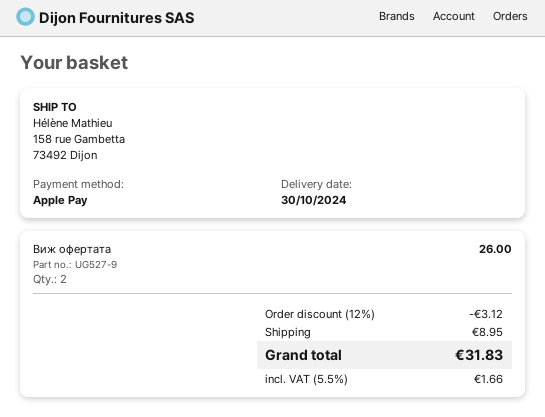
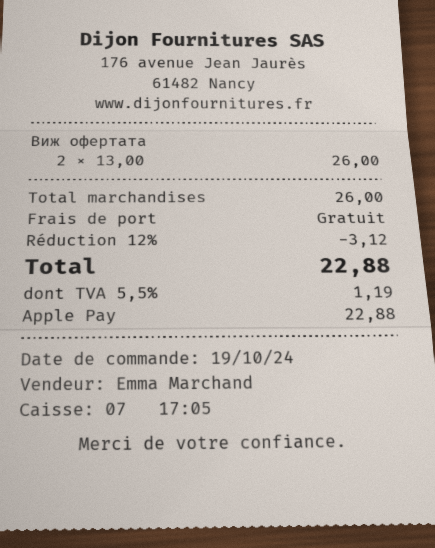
shipping: 8.95 -> 0.00
tax: 5.5% = 1.66 -> 5.5% = 1.19
total: 31.83 -> 22.88

